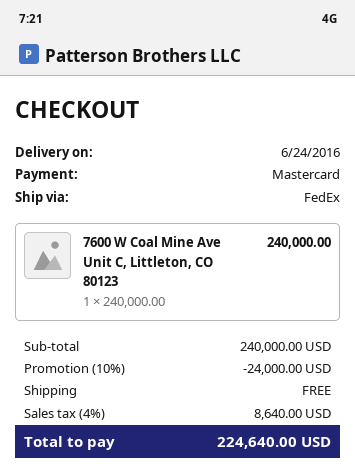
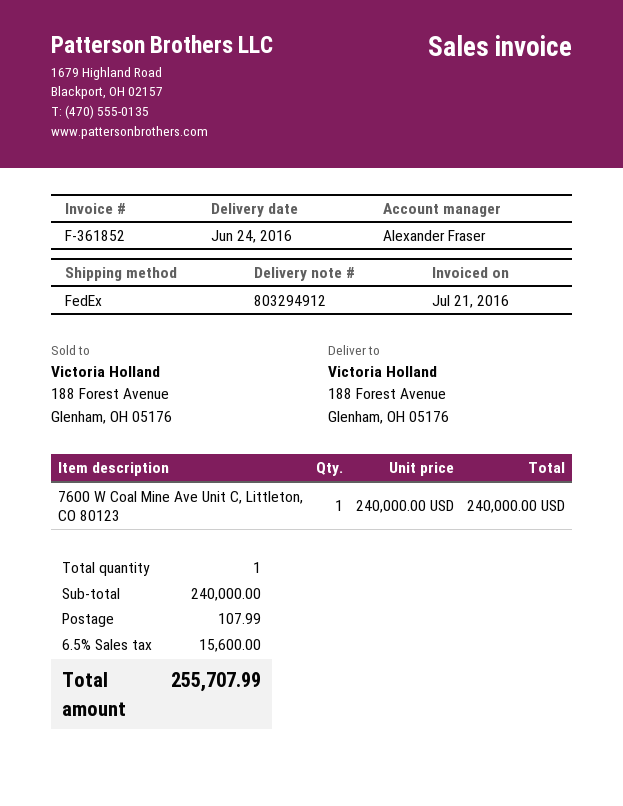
discount: 10% = 24000.00 -> none
shipping: 0.00 -> 107.99
tax: 4% = 8640.00 -> 6.5% = 15600.00
total: 224640.00 -> 255707.99

